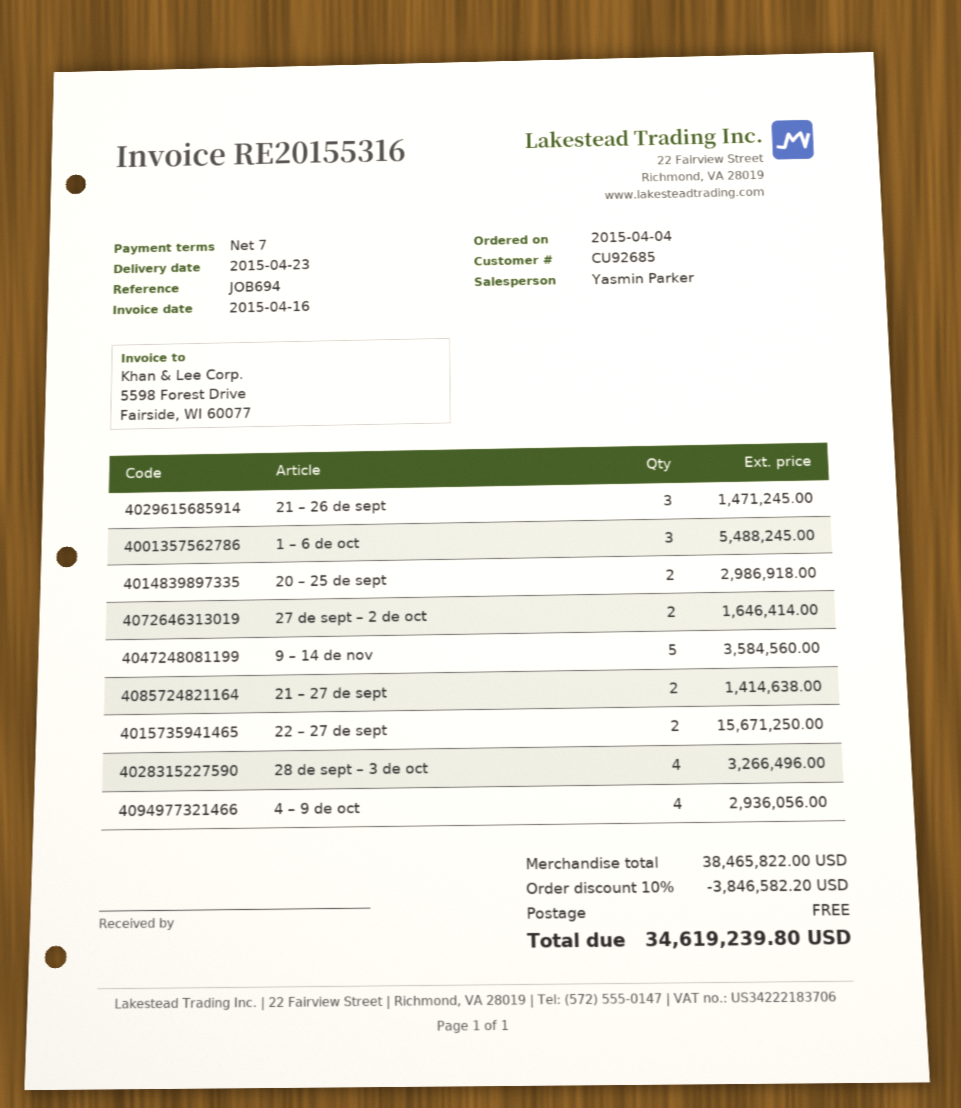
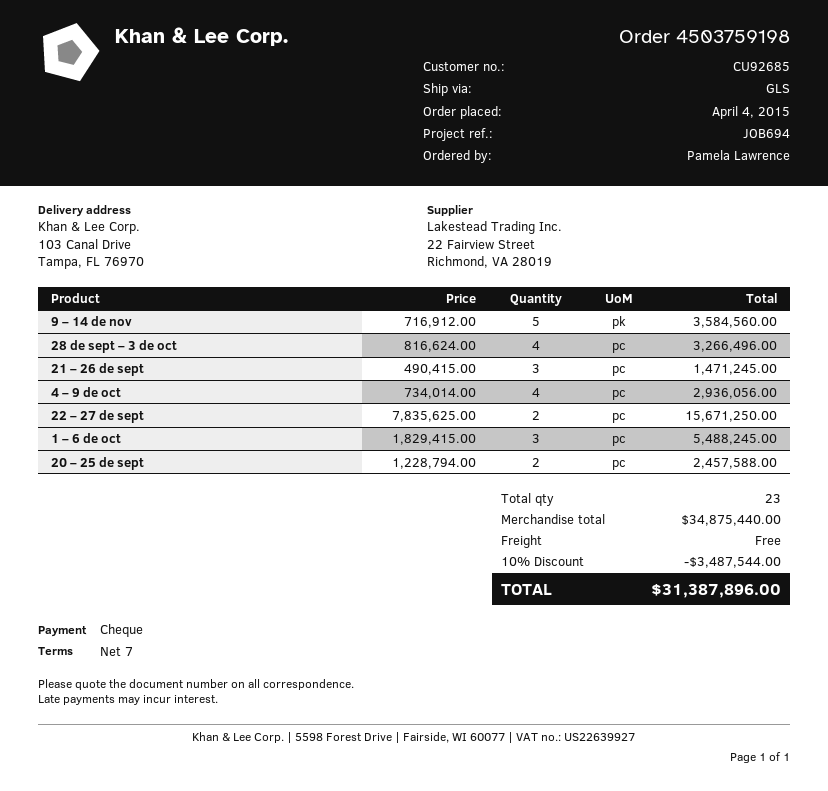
20 – 25 de sept: 2 for 2986918.00 -> 2 for 2457588.00
27 de sept – 2 de oct: 2 for 1646414.00 -> none
21 – 27 de sept: 2 for 1414638.00 -> none
subtotal: 38465822.00 -> 34875440.00
discount: 10% = 3846582.20 -> 10% = 3487544.00
total: 34619239.80 -> 31387896.00

